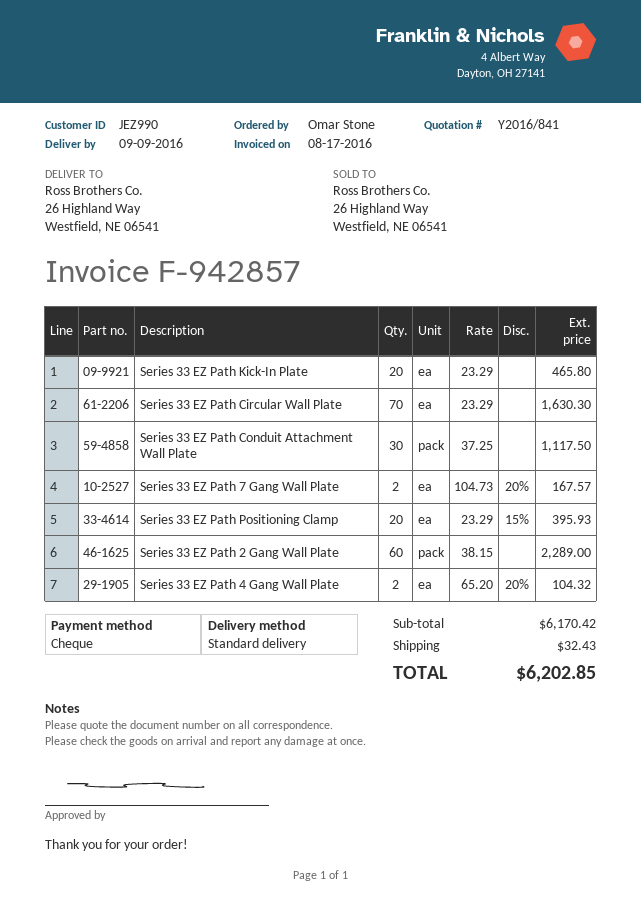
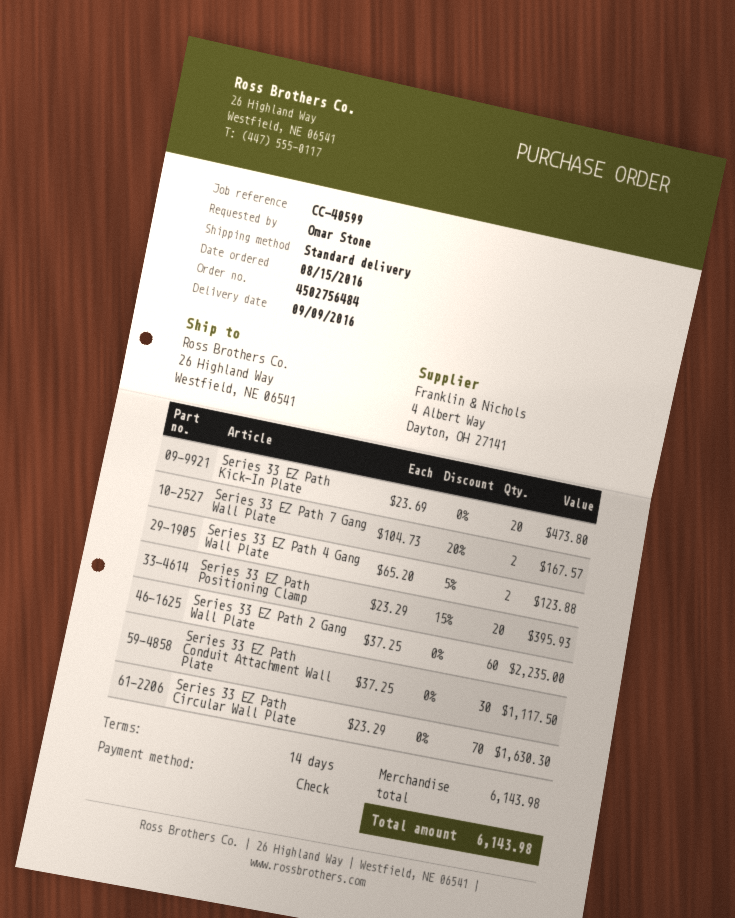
Series 33 EZ Path Kick-In Plate: 20 x 23.29 = 465.80 -> 20 x 23.69 = 473.80
Series 33 EZ Path 2 Gang Wall Plate: 60 x 38.15 = 2289.00 -> 60 x 37.25 = 2235.00
Series 33 EZ Path 4 Gang Wall Plate: 2 x 65.20 - 20% = 104.32 -> 2 x 65.20 - 5% = 123.88
subtotal: 6170.42 -> 6143.98
shipping: 32.43 -> none
total: 6202.85 -> 6143.98

